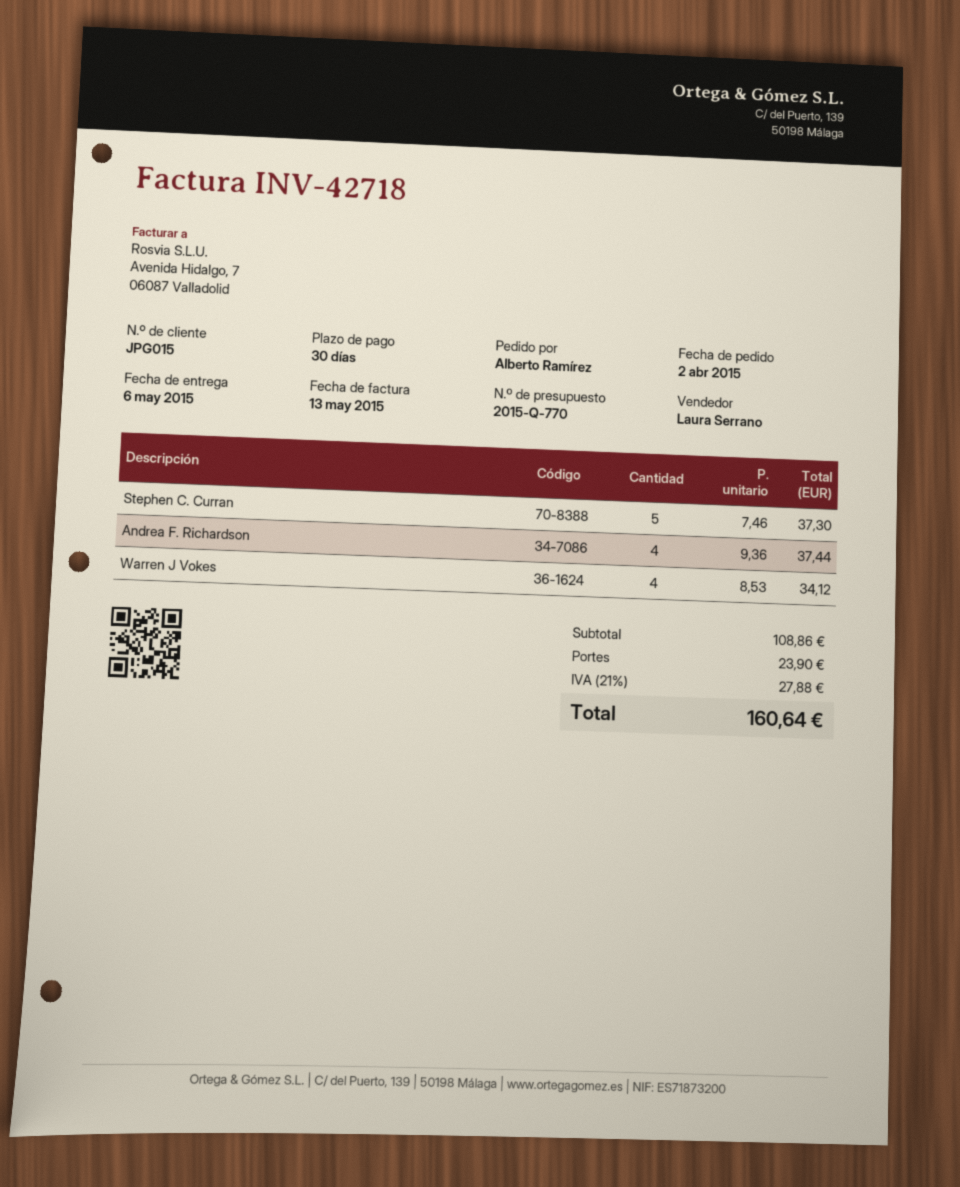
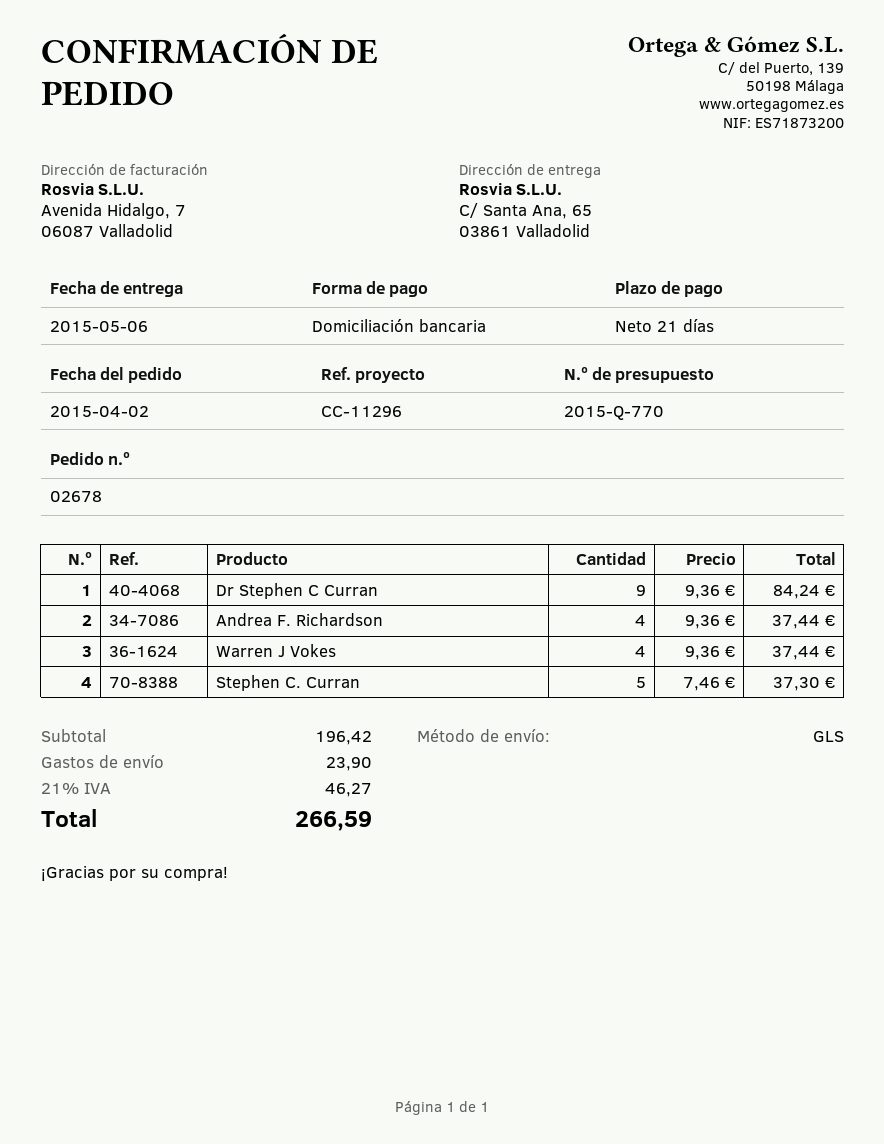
payment terms: 30 days -> 21 days
Warren J Vokes: 4 x 8.53 = 34.12 -> 4 x 9.36 = 37.44
Dr Stephen C Curran: none -> 9 x 9.36 = 84.24
subtotal: 108.86 -> 196.42
tax: 21% = 27.88 -> 21% = 46.27
total: 160.64 -> 266.59

